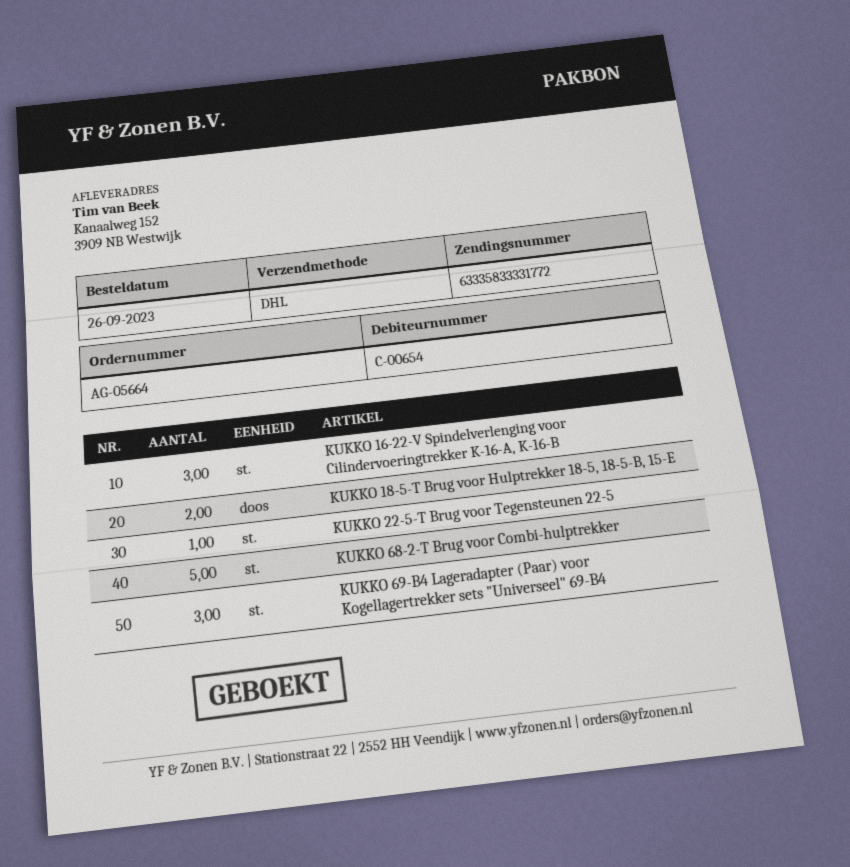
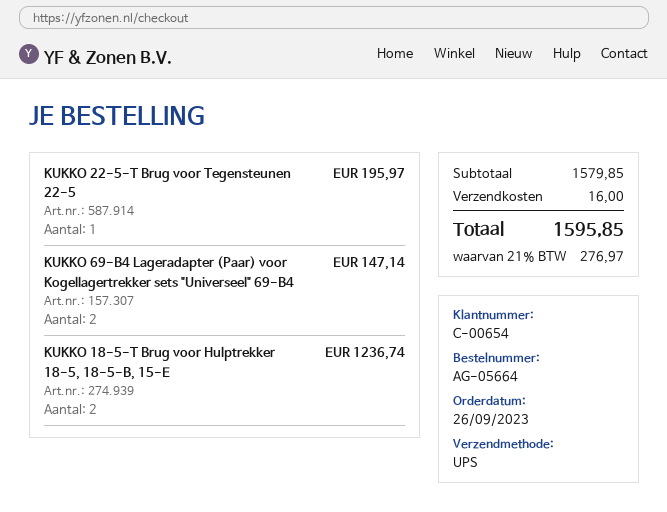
shipping method: DHL -> UPS
KUKKO 16-22-V Spindelverlenging voor Cilindervoeringtrekker K-16-A, K-16-B: 3 -> none
KUKKO 68-2-T Brug voor Combi-hulptrekker: 5 -> none
KUKKO 69-B4 Lageradapter (Paar) voor Kogellagertrekker sets "Universeel" 69-B4: 3 -> 2

